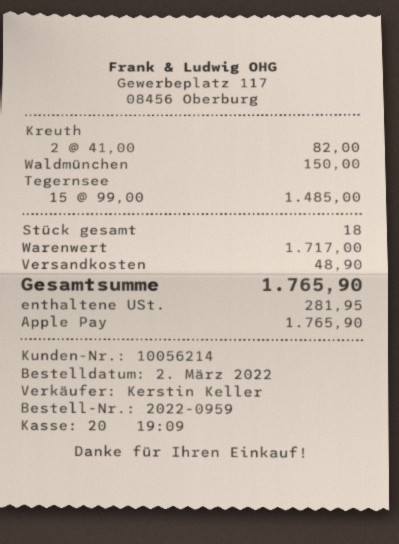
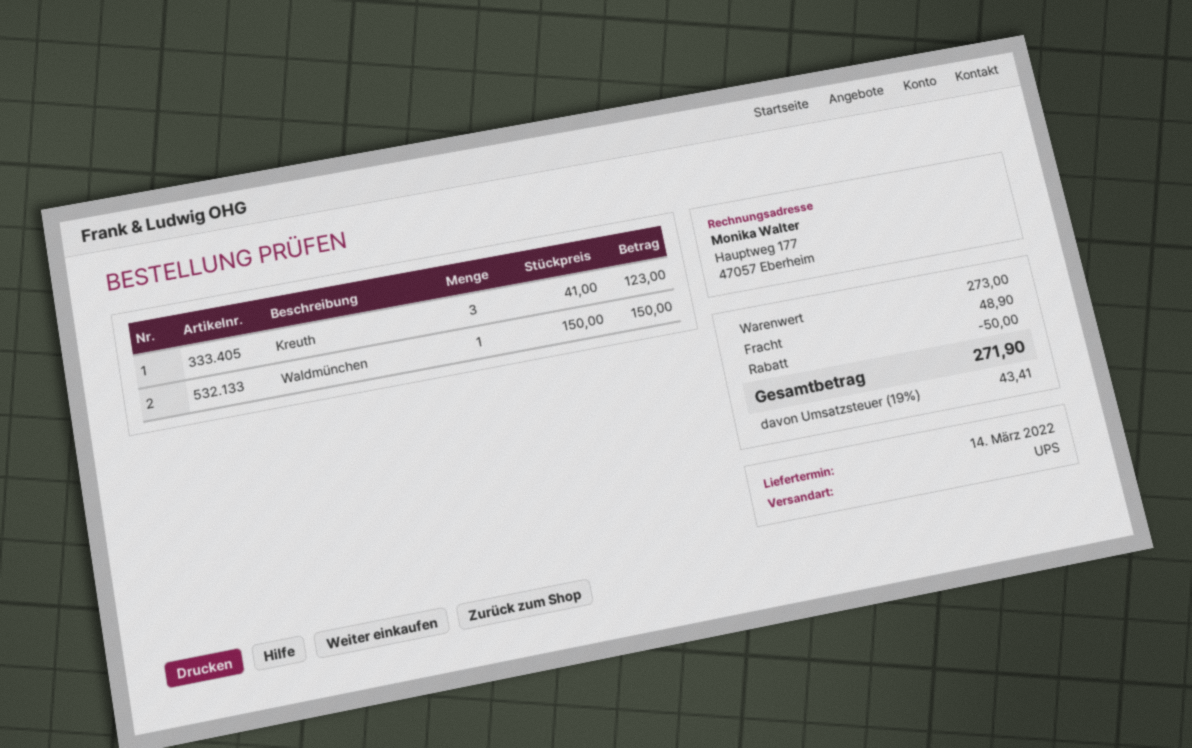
Kreuth: 2 x 41.00 = 82.00 -> 3 x 41.00 = 123.00
Tegernsee: 15 x 99.00 = 1485.00 -> none
subtotal: 1717.00 -> 273.00
discount: none -> 50.00
tax: 281.95 -> 43.41
total: 1765.90 -> 271.90

